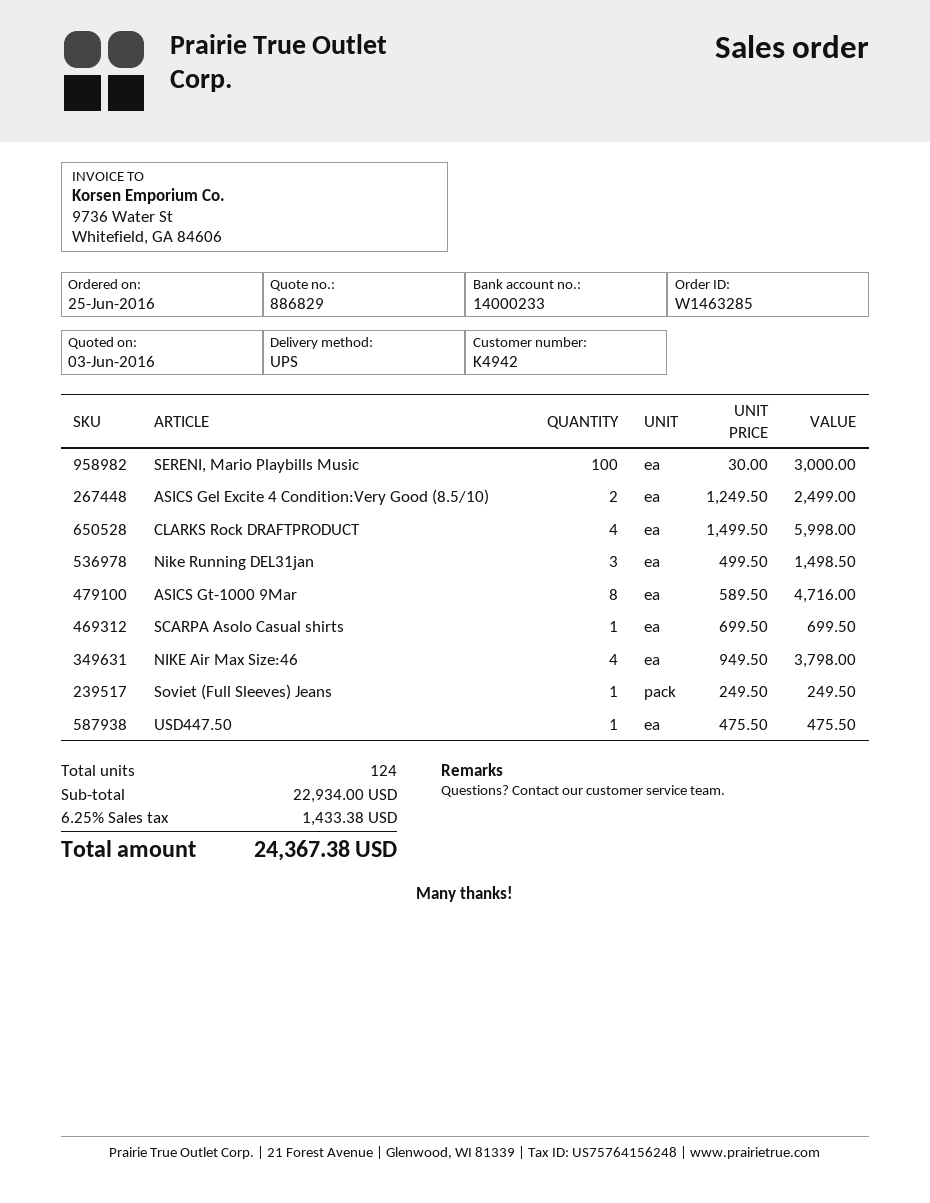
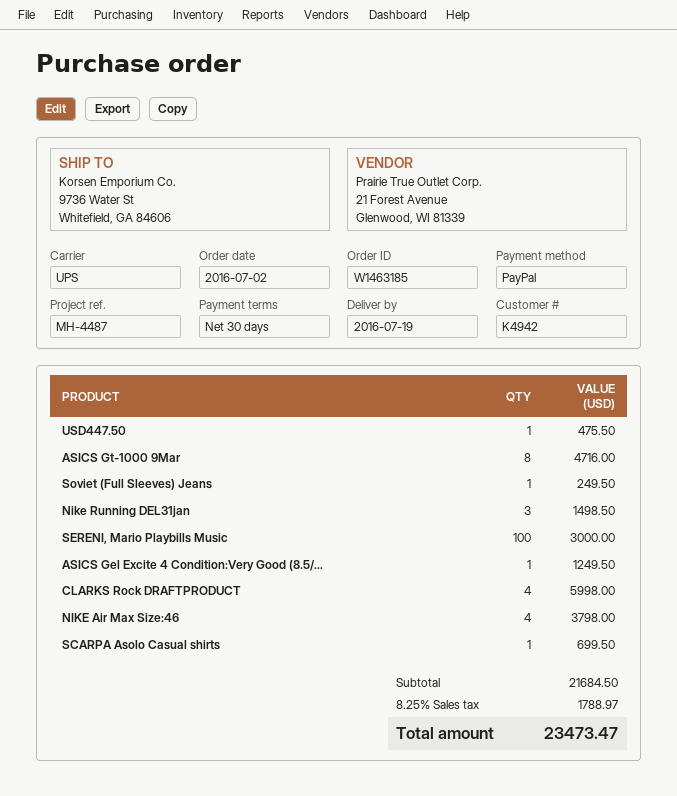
order number: W1463285 -> W1463185
order date: 2016-06-25 -> 2016-07-02
ASICS Gel Excite 4 Condition:Very Good (8.5/10): 2 for 2499.00 -> 1 for 1249.50
subtotal: 22934.00 -> 21684.50
tax: 6.25% = 1433.38 -> 8.25% = 1788.97
total: 24367.38 -> 23473.47

